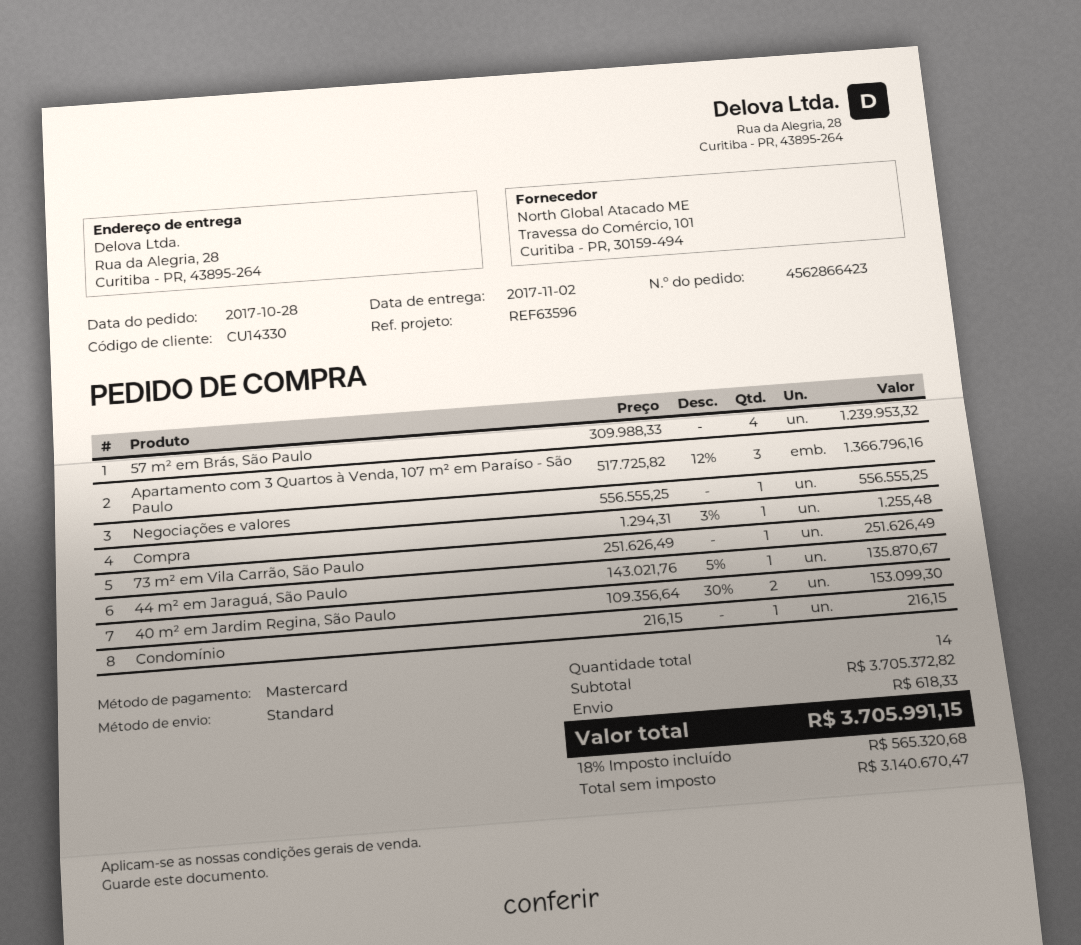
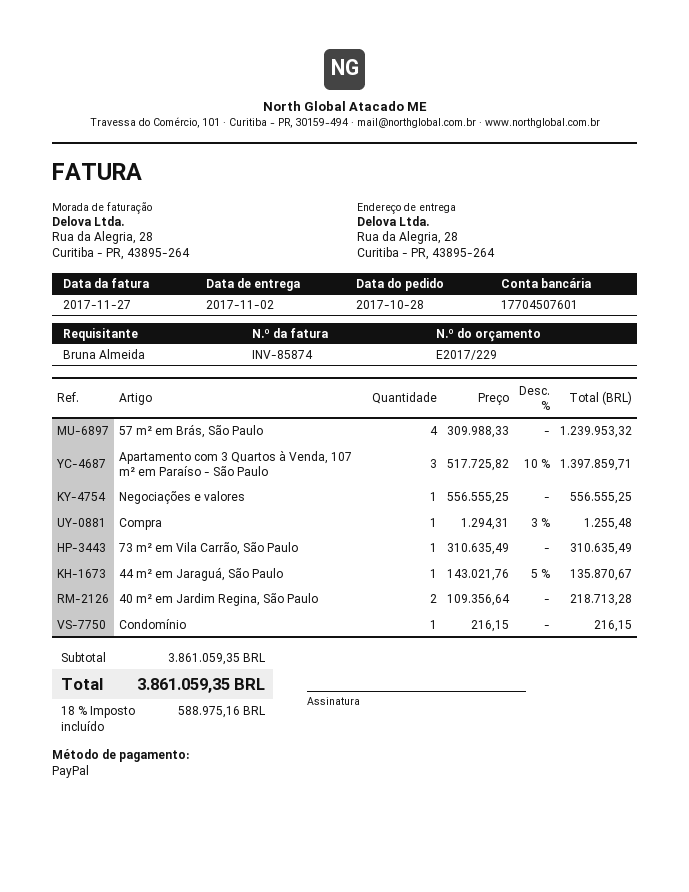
payment method: Mastercard -> PayPal
Apartamento com 3 Quartos à Venda, 107 m² em Paraíso - São Paulo: 3 x 517725.82 - 12% = 1366796.16 -> 3 x 517725.82 - 10% = 1397859.71
73 m² em Vila Carrão, São Paulo: 1 x 251626.49 = 251626.49 -> 1 x 310635.49 = 310635.49
40 m² em Jardim Regina, São Paulo: 2 x 109356.64 - 30% = 153099.30 -> 2 x 109356.64 = 218713.28
subtotal: 3705372.82 -> 3861059.35
shipping: 618.33 -> none
tax: 18% = 565320.68 -> 18% = 588975.16
total: 3705991.15 -> 3861059.35

